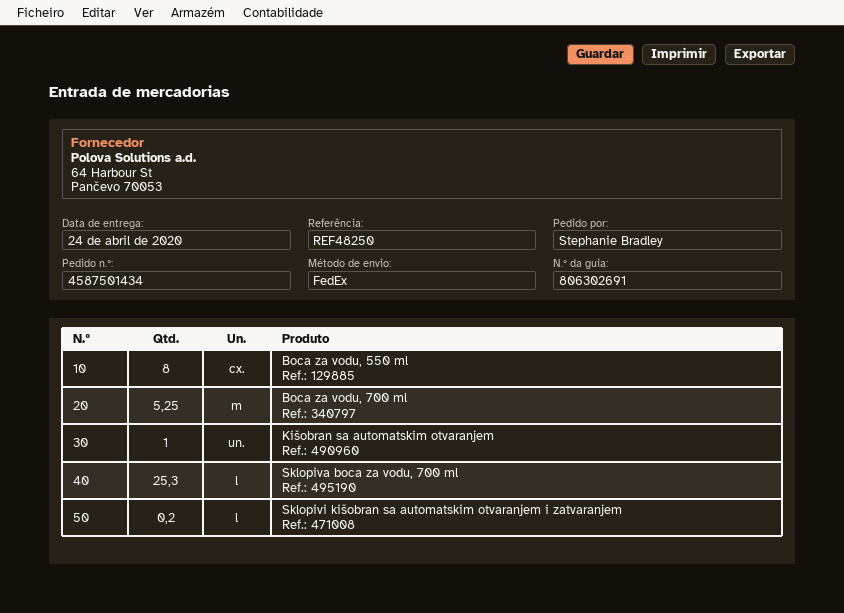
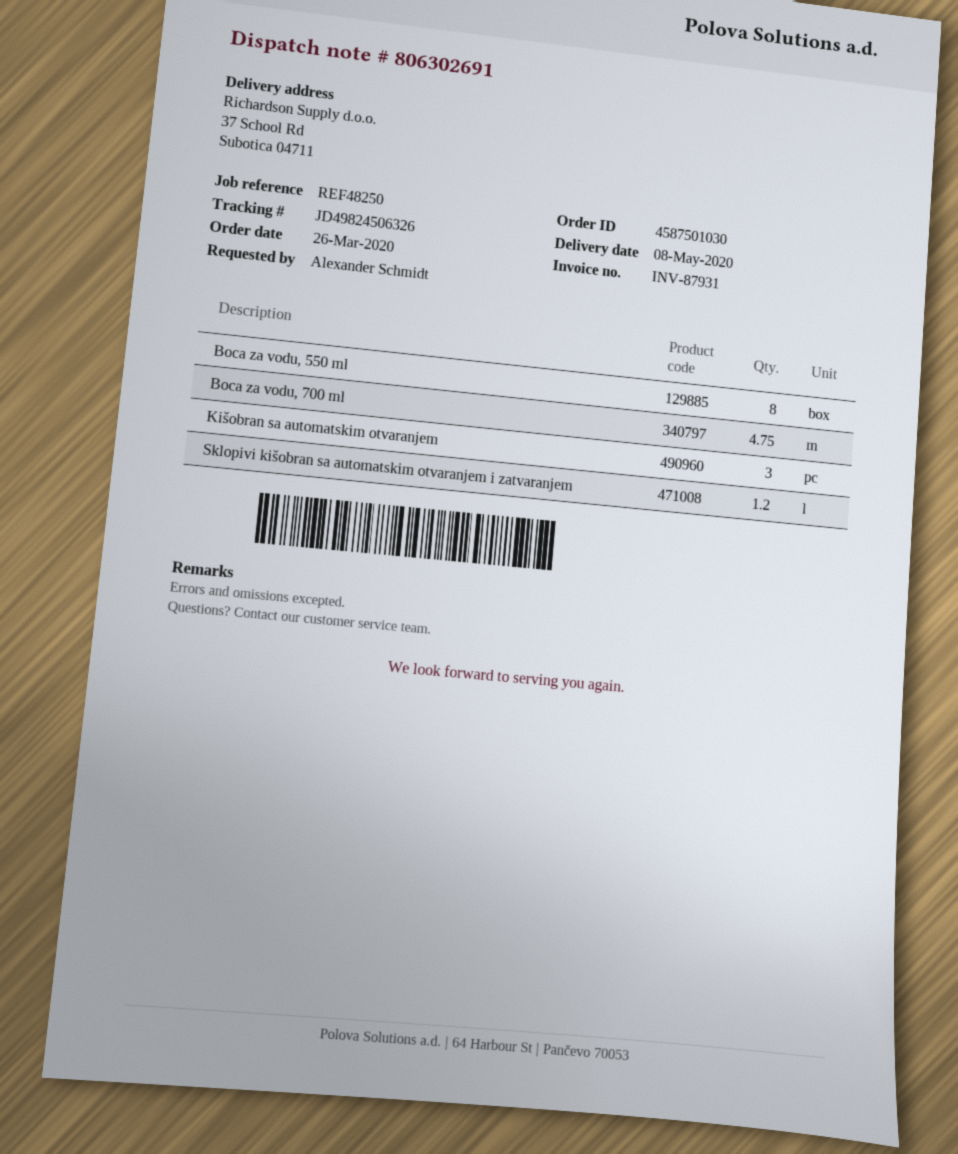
order number: 4587501434 -> 4587501030
delivery date: 2020-04-24 -> 2020-05-08
ordered by: Stephanie Bradley -> Alexander Schmidt
Boca za vodu, 700 ml: 5.25 -> 4.75
Kišobran sa automatskim otvaranjem: 1 -> 3
Sklopiva boca za vodu, 700 ml: 25.3 -> none
Sklopivi kišobran sa automatskim otvaranjem i zatvaranjem: 0.2 -> 1.2

